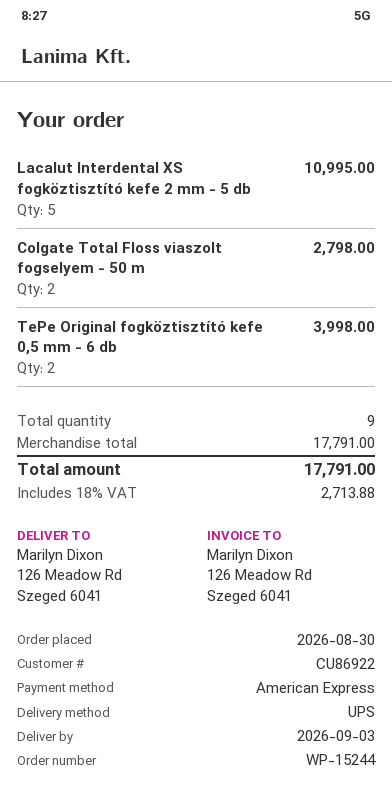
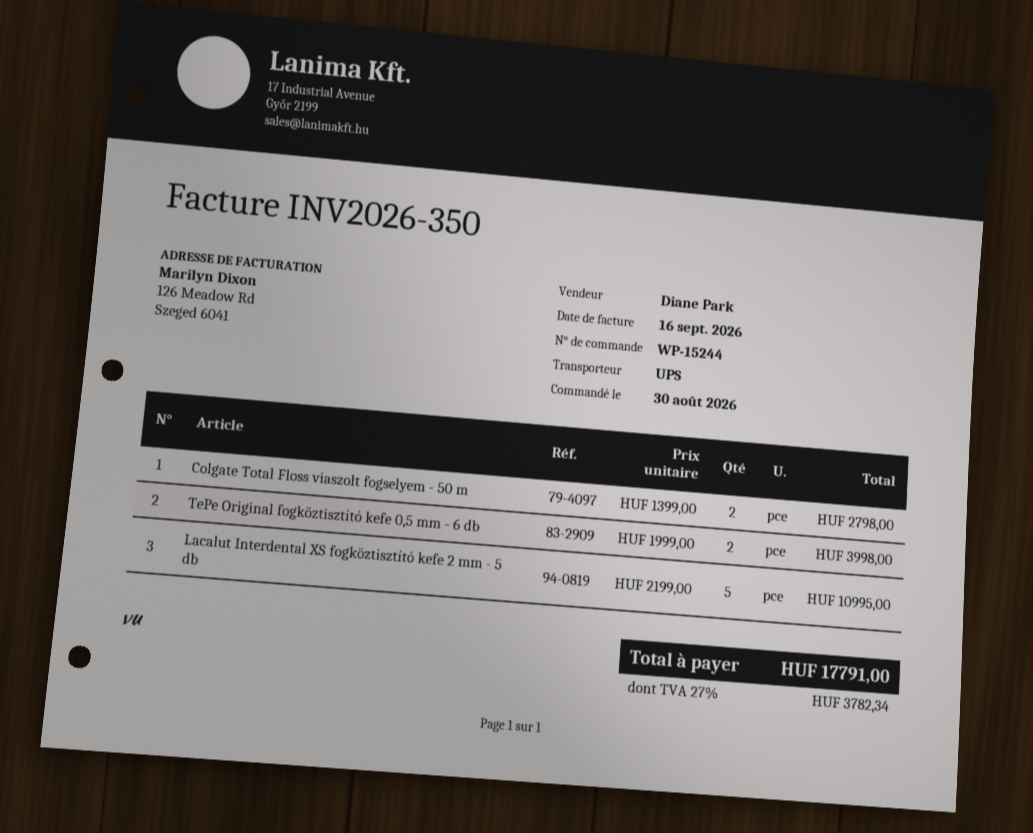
tax: 18% = 2713.88 -> 27% = 3782.34

